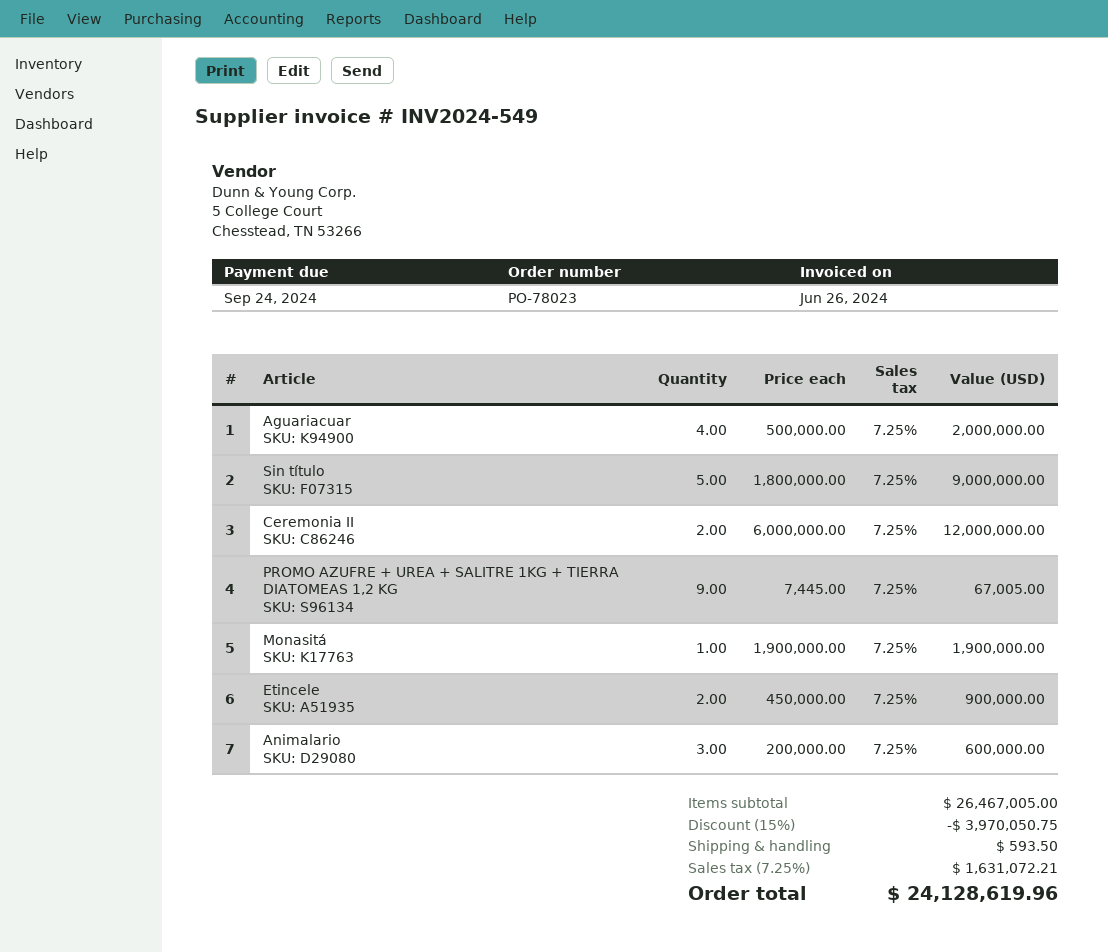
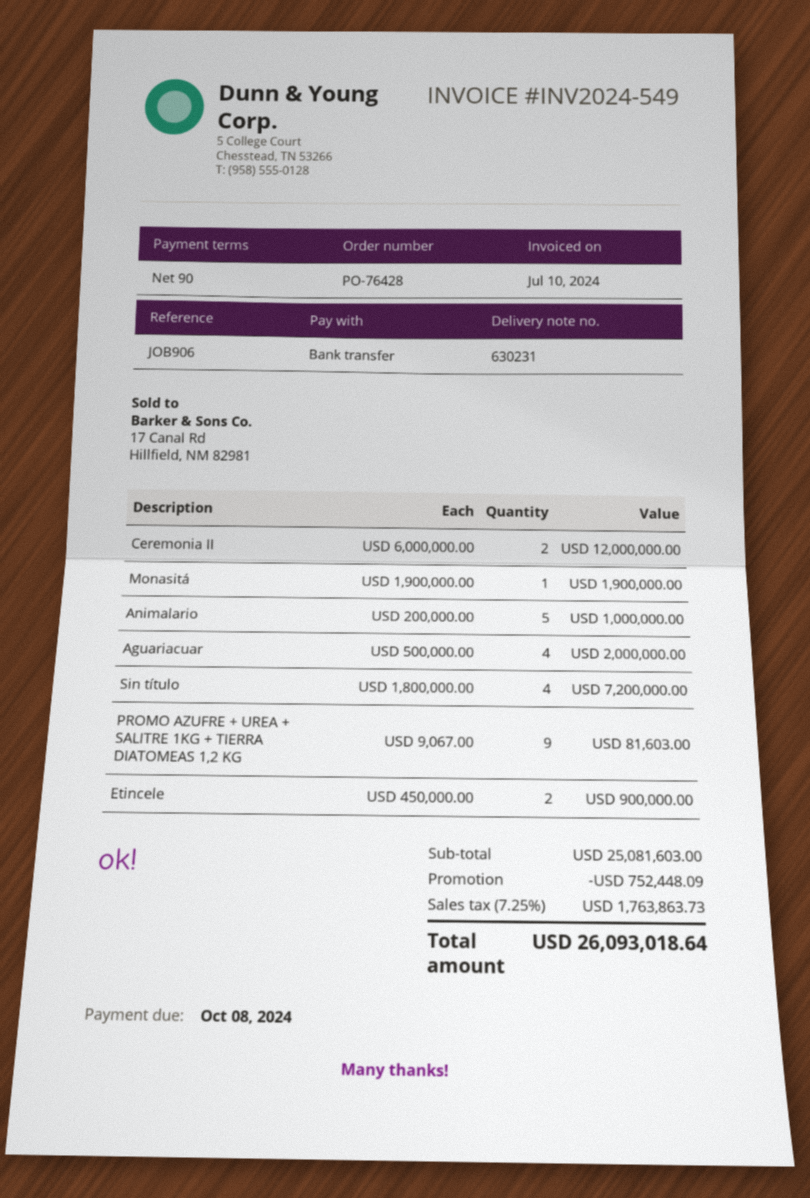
order number: PO-78023 -> PO-76428
invoice date: 2024-06-26 -> 2024-07-10
due date: 2024-09-24 -> 2024-10-08
Sin título: 5 x 1800000.00 = 9000000.00 -> 4 x 1800000.00 = 7200000.00
PROMO AZUFRE + UREA + SALITRE 1KG + TIERRA DIATOMEAS 1,2 KG: 9 x 7445.00 = 67005.00 -> 9 x 9067.00 = 81603.00
Animalario: 3 x 200000.00 = 600000.00 -> 5 x 200000.00 = 1000000.00
subtotal: 26467005.00 -> 25081603.00
discount: 3970050.75 -> 752448.09
shipping: 593.50 -> none
tax: 7.25% = 1631072.21 -> 7.25% = 1763863.73
total: 24128619.96 -> 26093018.64

